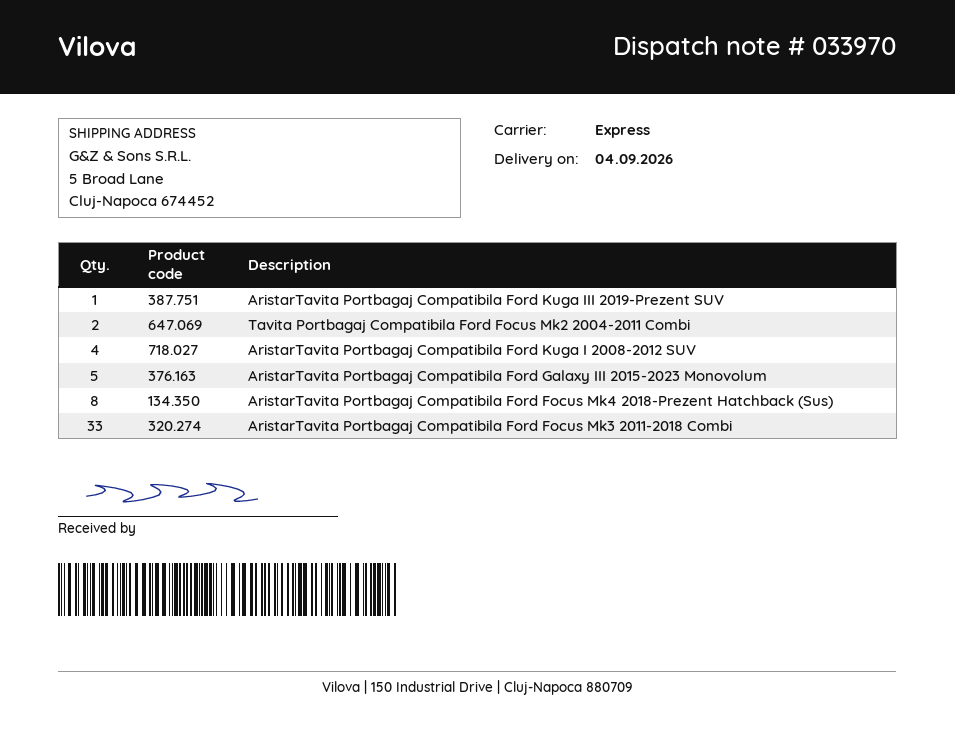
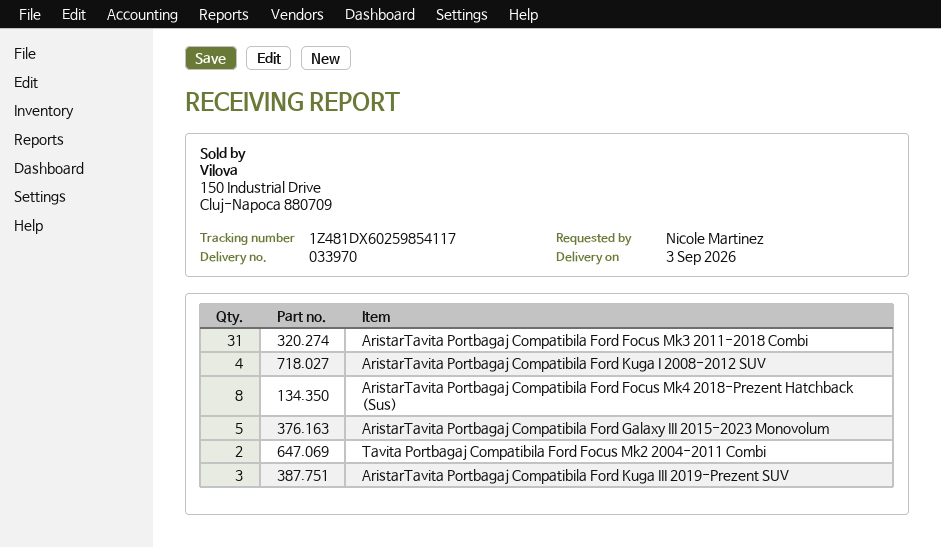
delivery date: 2026-09-04 -> 2026-09-03
AristarTavita Portbagaj Compatibila Ford Kuga III 2019-Prezent SUV: 1 -> 3
AristarTavita Portbagaj Compatibila Ford Focus Mk3 2011-2018 Combi: 33 -> 31

